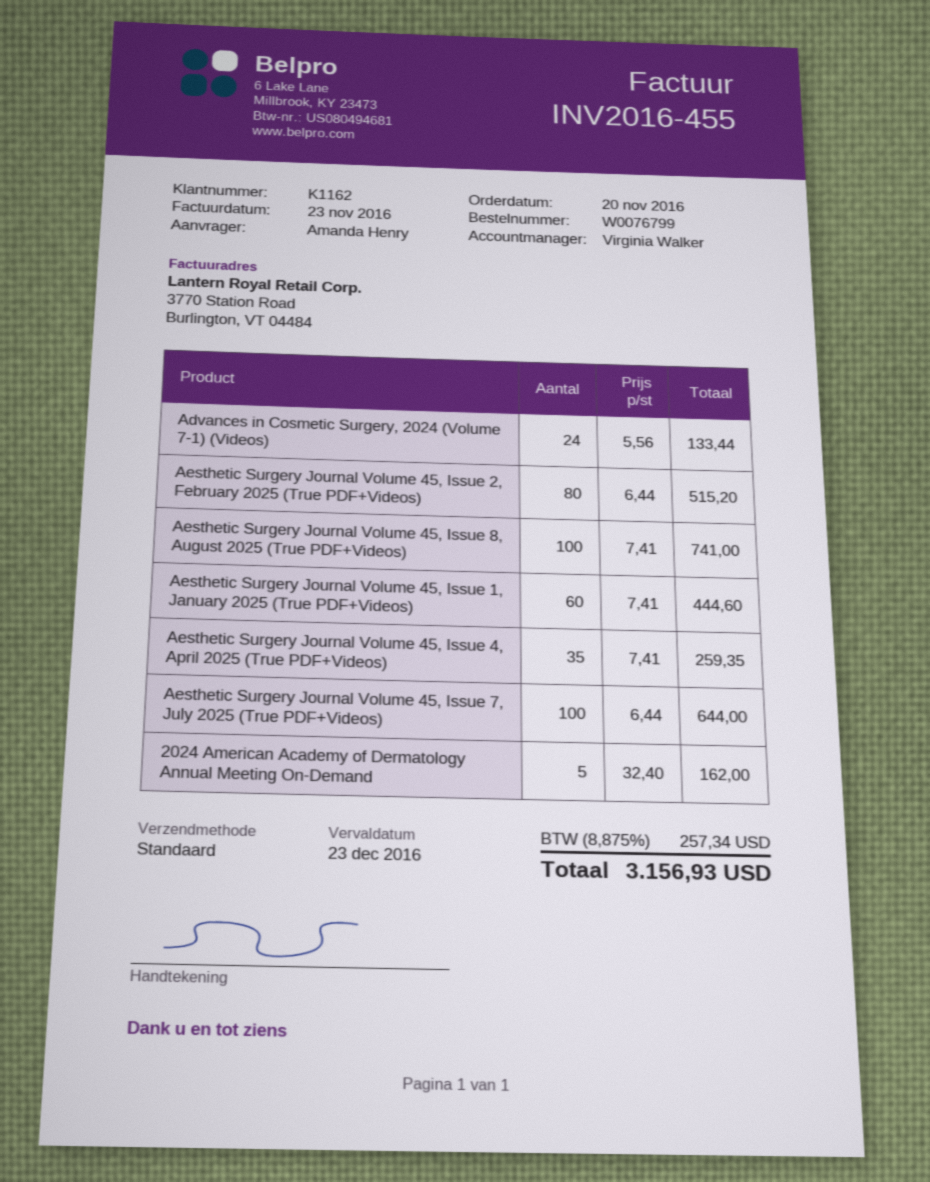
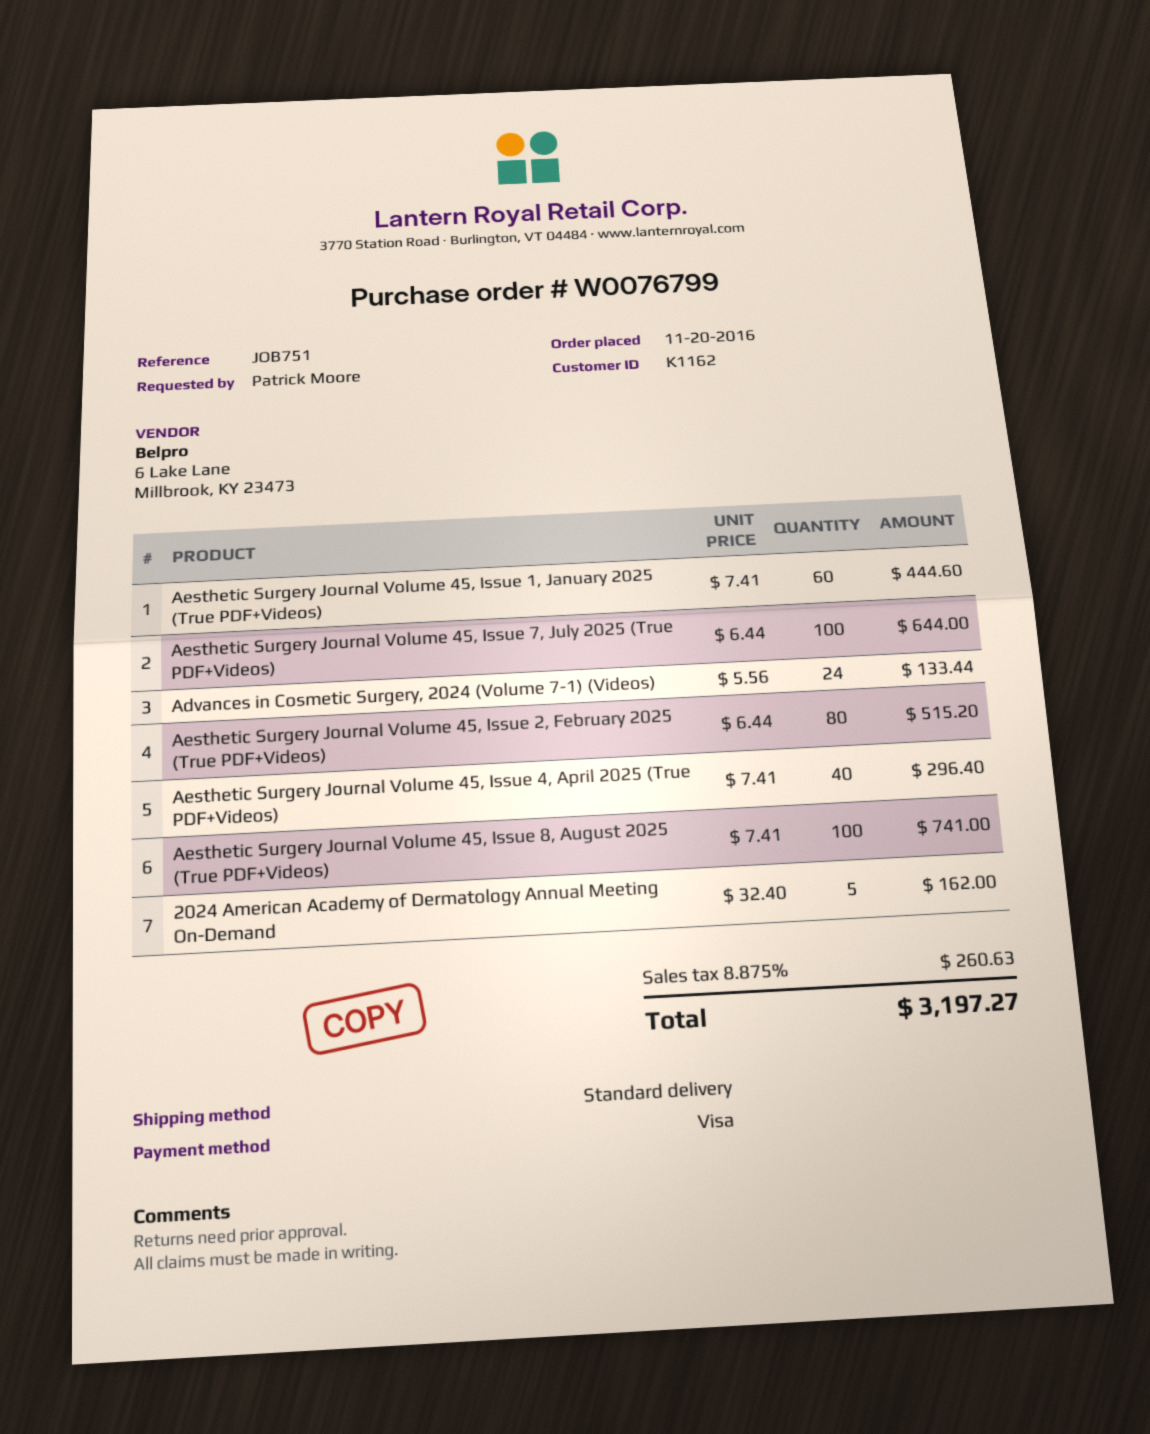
ordered by: Amanda Henry -> Patrick Moore
Aesthetic Surgery Journal Volume 45, Issue 4, April 2025 (True PDF+Videos): 35 x 7.41 = 259.35 -> 40 x 7.41 = 296.40
tax: 8.875% = 257.34 -> 8.875% = 260.63
total: 3156.93 -> 3197.27

